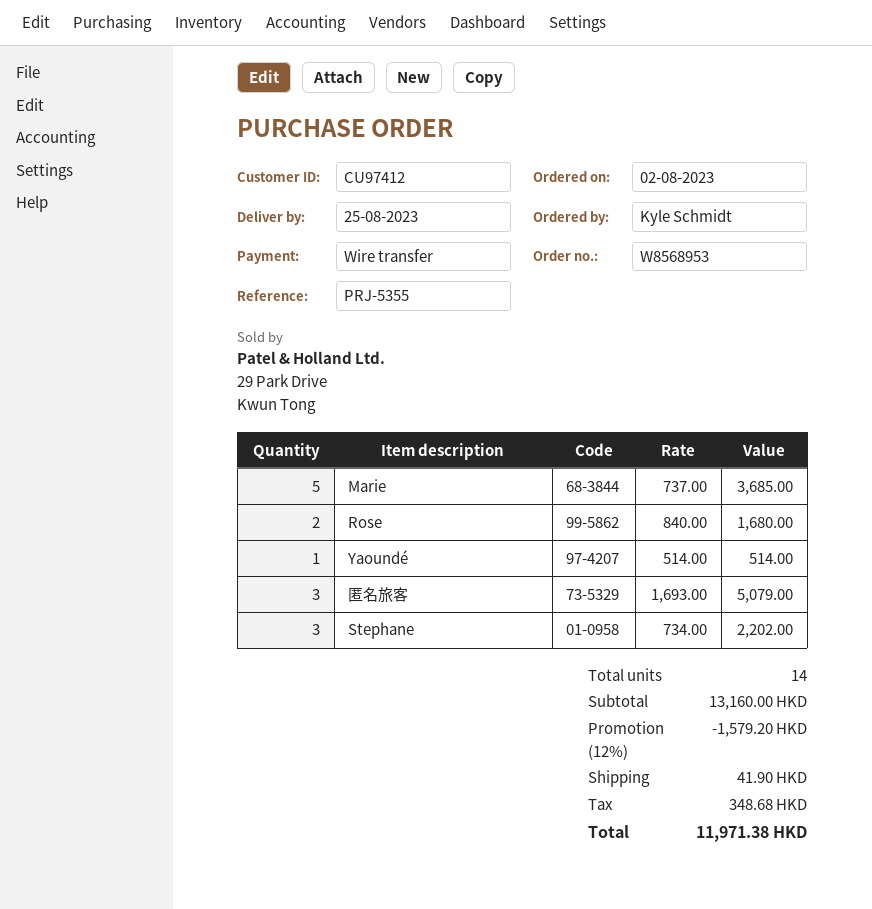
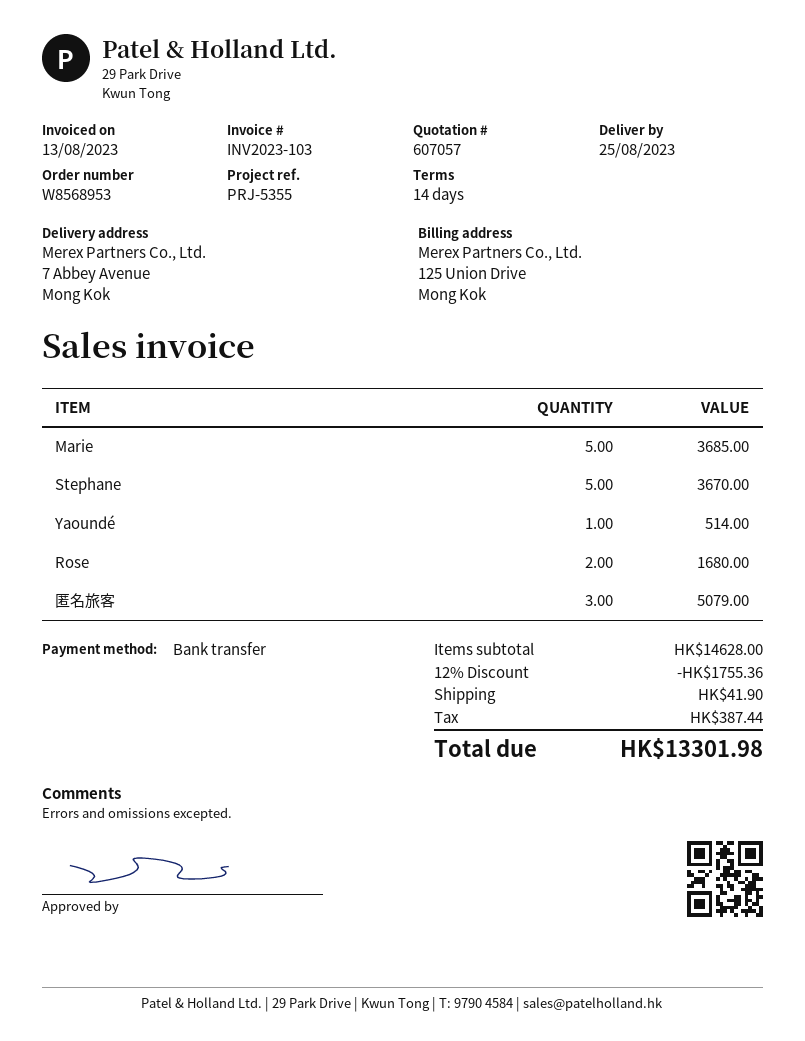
Stephane: 3 for 2202.00 -> 5 for 3670.00
subtotal: 13160.00 -> 14628.00
discount: 12% = 1579.20 -> 12% = 1755.36
tax: 348.68 -> 387.44
total: 11971.38 -> 13301.98

